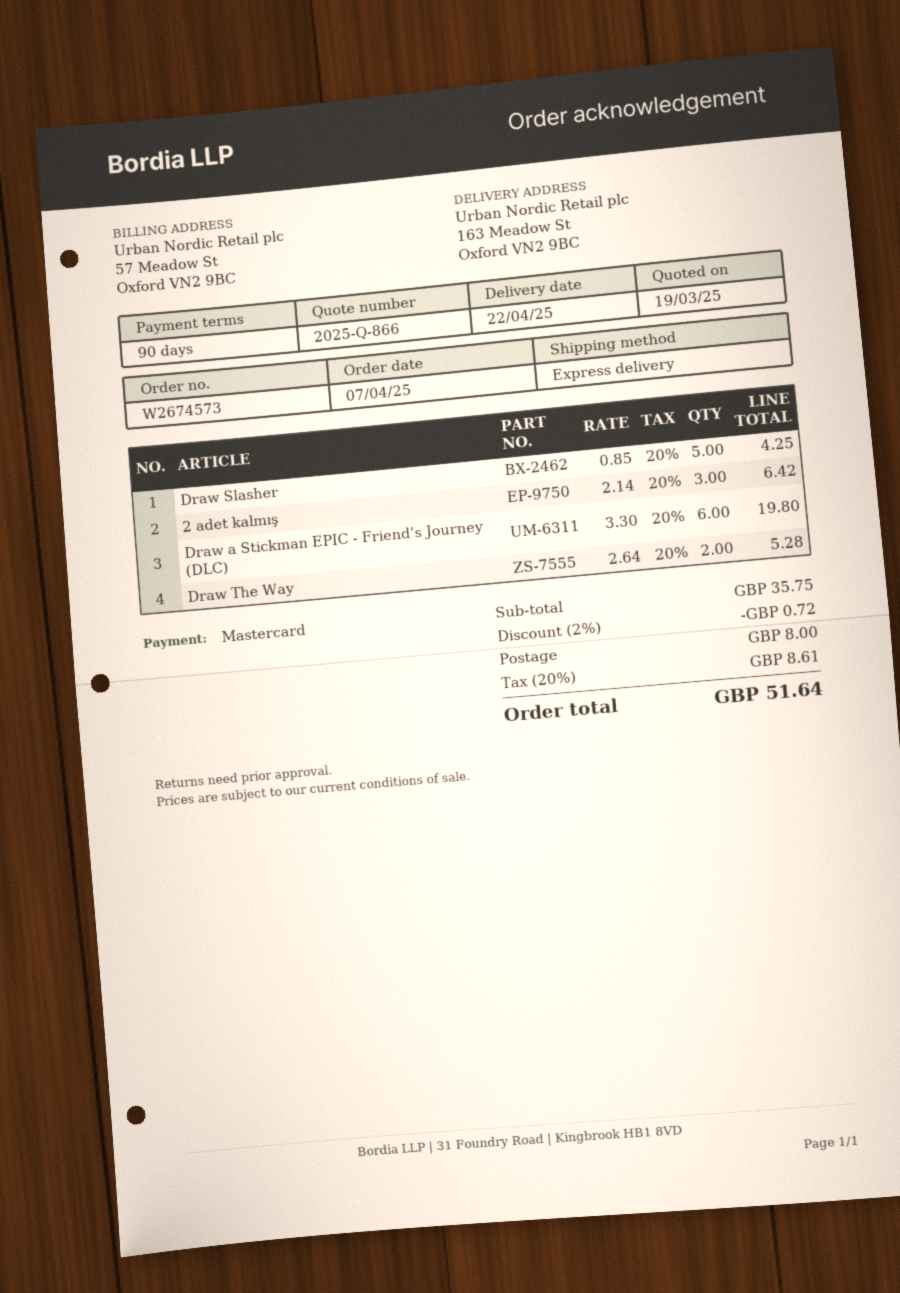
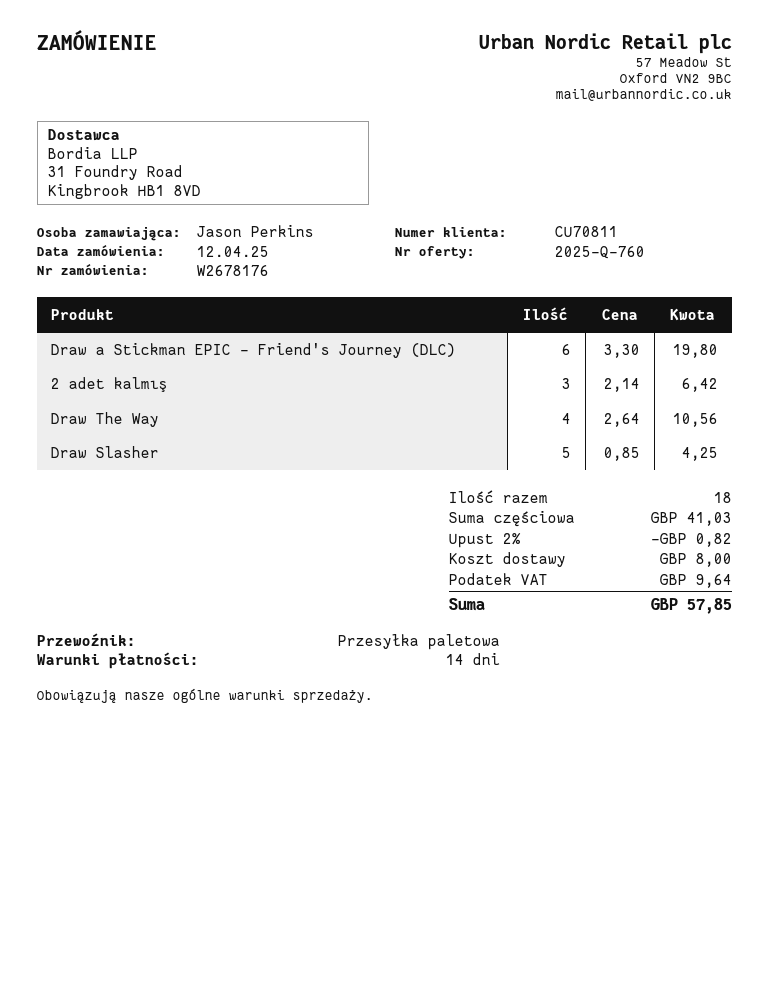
quote number: 2025-Q-866 -> 2025-Q-760
order number: W2674573 -> W2678176
order date: 2025-04-07 -> 2025-04-12
payment terms: 90 days -> 14 days
shipping method: express -> pallet freight
Draw The Way: 2 x 2.64 = 5.28 -> 4 x 2.64 = 10.56
subtotal: 35.75 -> 41.03
discount: 2% = 0.72 -> 2% = 0.82
tax: 8.61 -> 9.64
total: 51.64 -> 57.85

